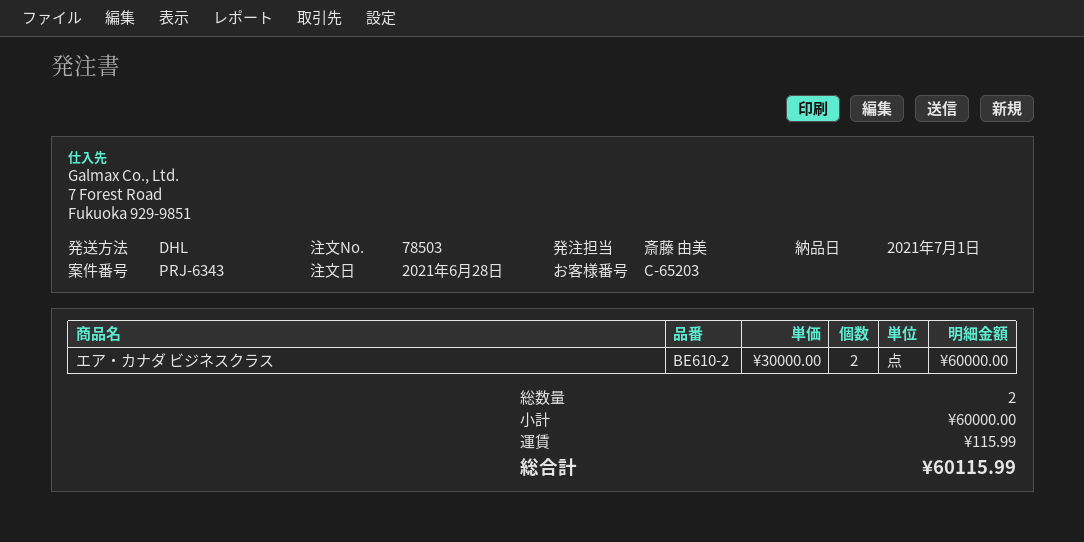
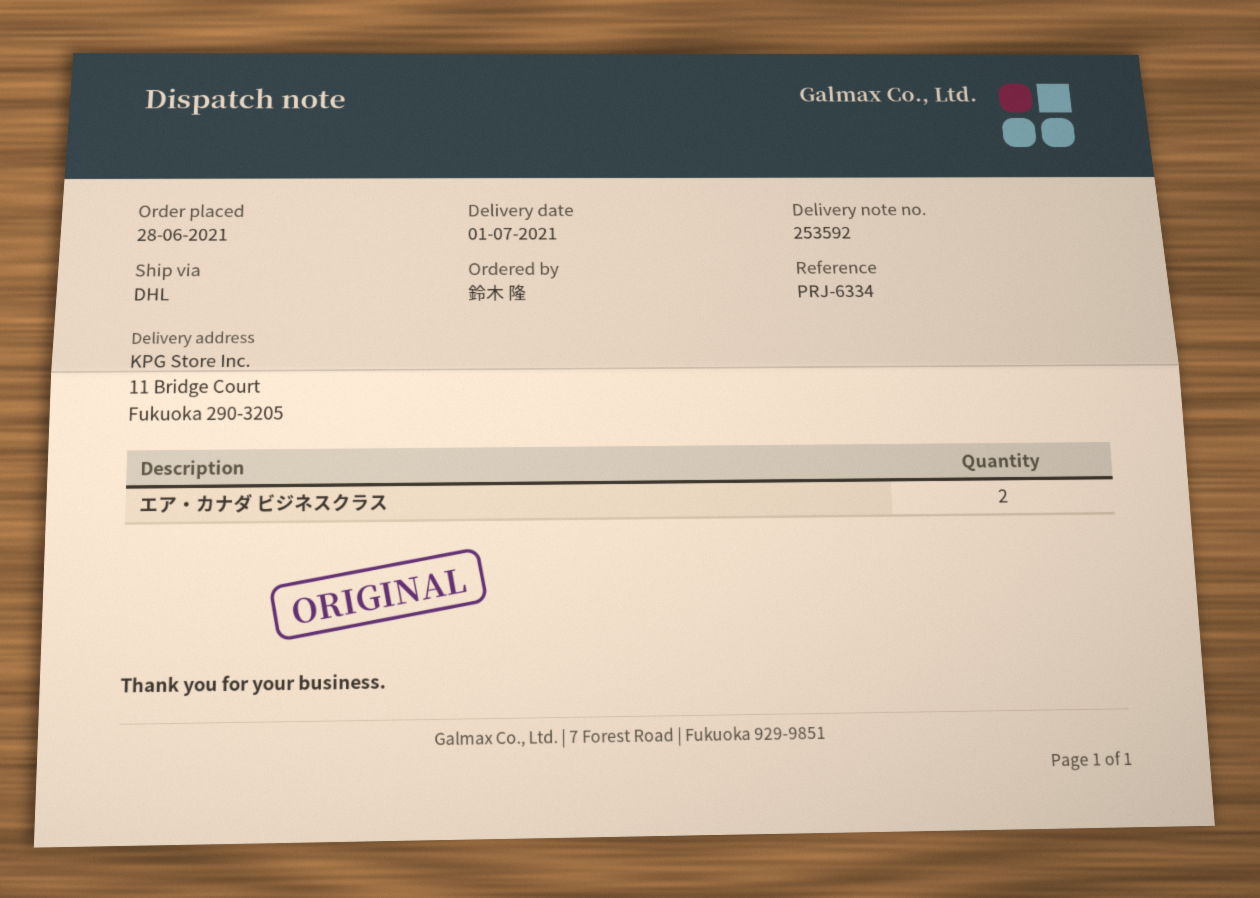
reference: PRJ-6343 -> PRJ-6334
ordered by: 斎藤 由美 -> 鈴木 隆

